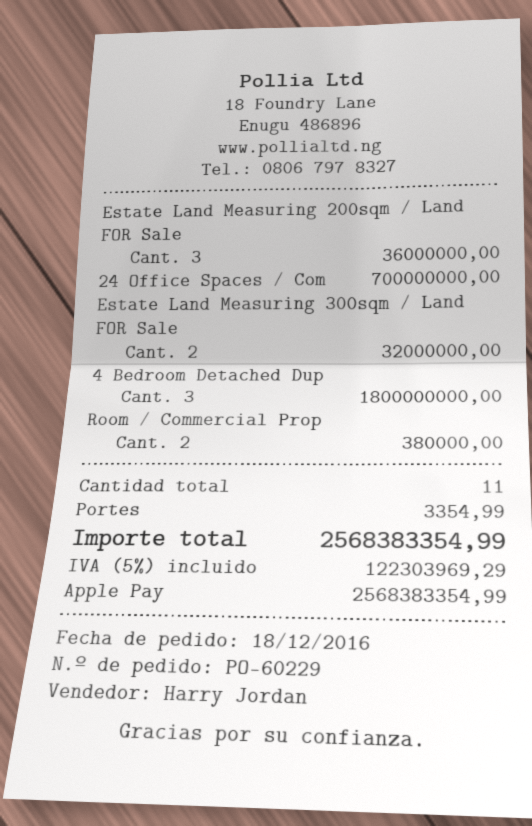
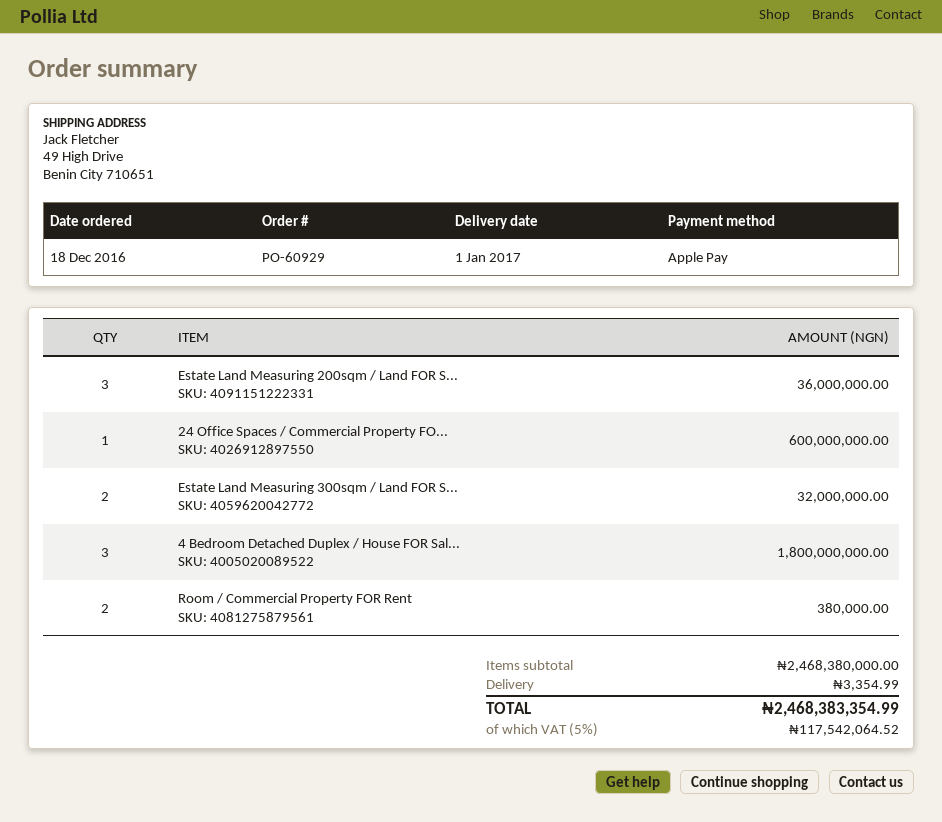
order number: PO-60229 -> PO-60929
24 Office Spaces / Com: 1 for 700000000.00 -> 1 for 600000000.00
tax: 5% = 122303969.29 -> 5% = 117542064.52
total: 2568383354.99 -> 2468383354.99

